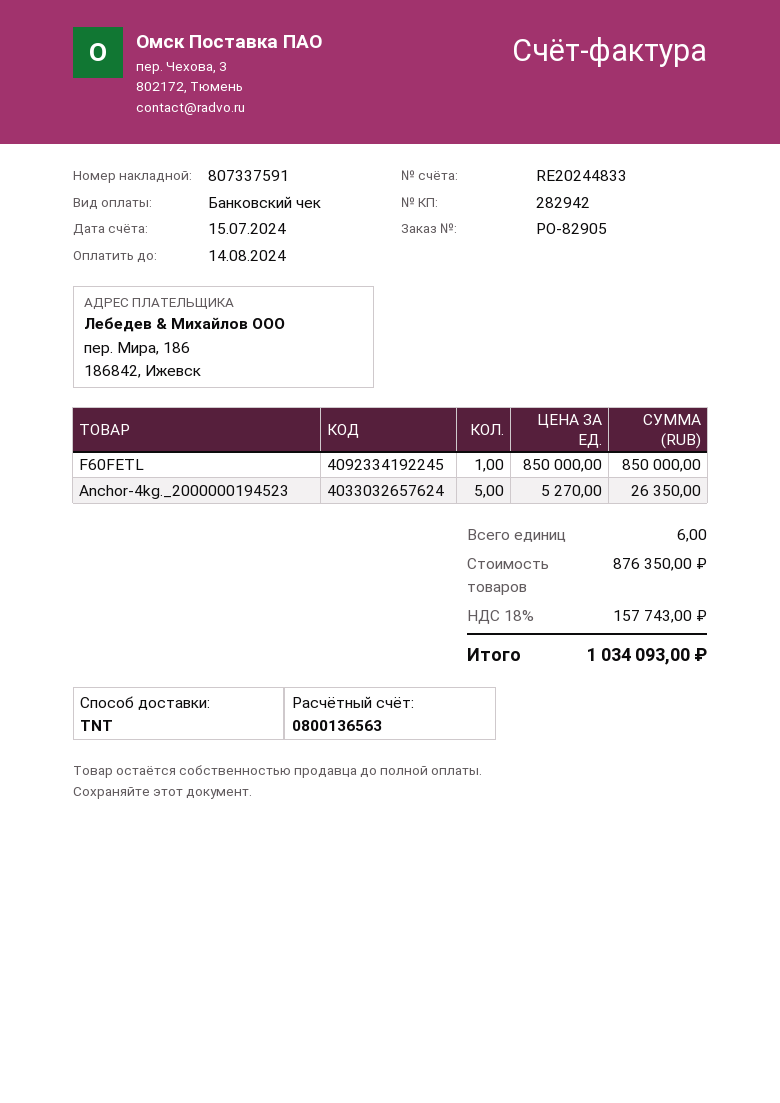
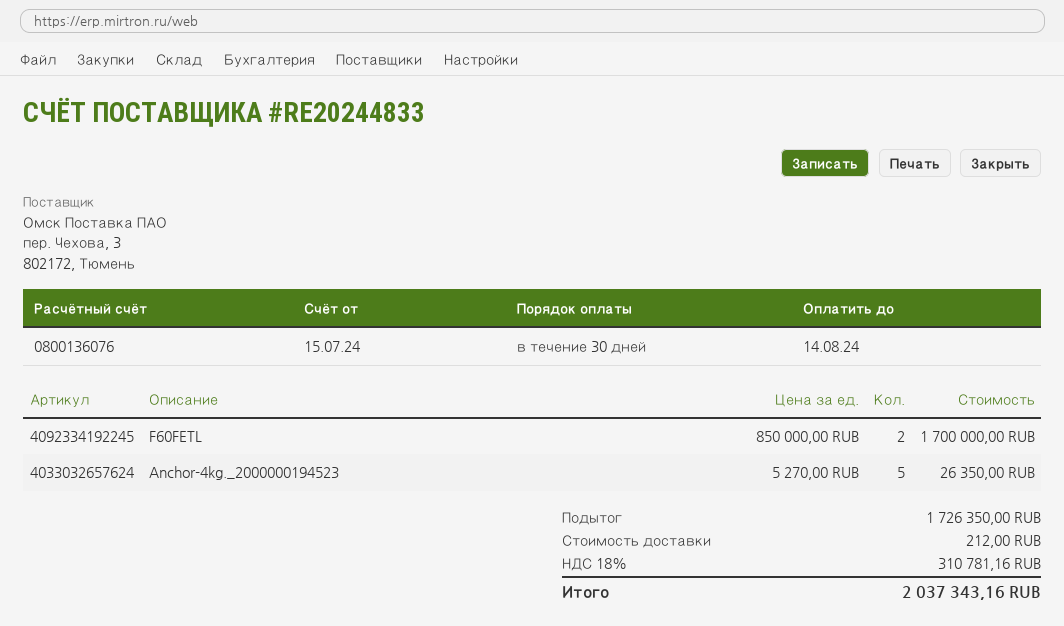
bank account: 0800136563 -> 0800136076
F60FETL: 1 x 850000.00 = 850000.00 -> 2 x 850000.00 = 1700000.00
subtotal: 876350.00 -> 1726350.00
shipping: none -> 212.00
tax: 18% = 157743.00 -> 18% = 310781.16
total: 1034093.00 -> 2037343.16

